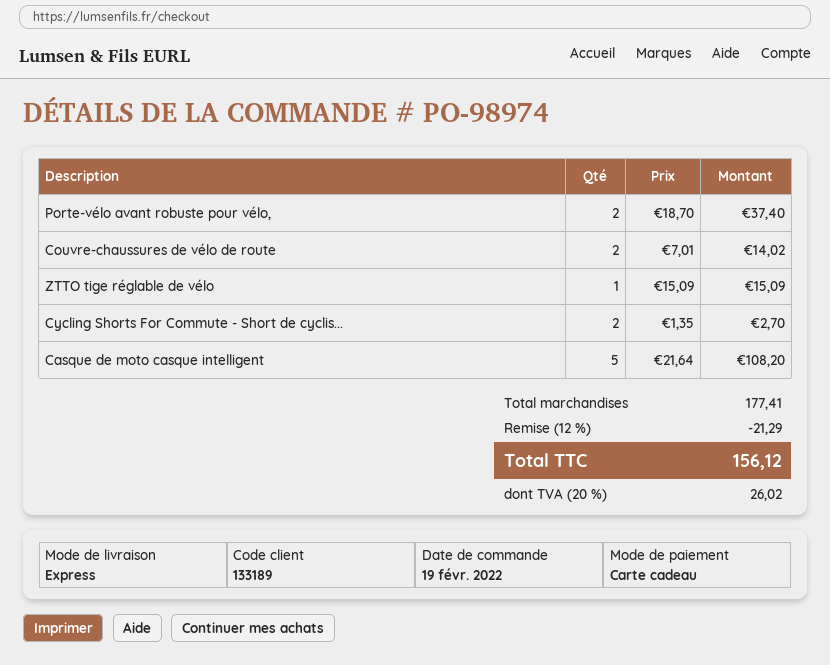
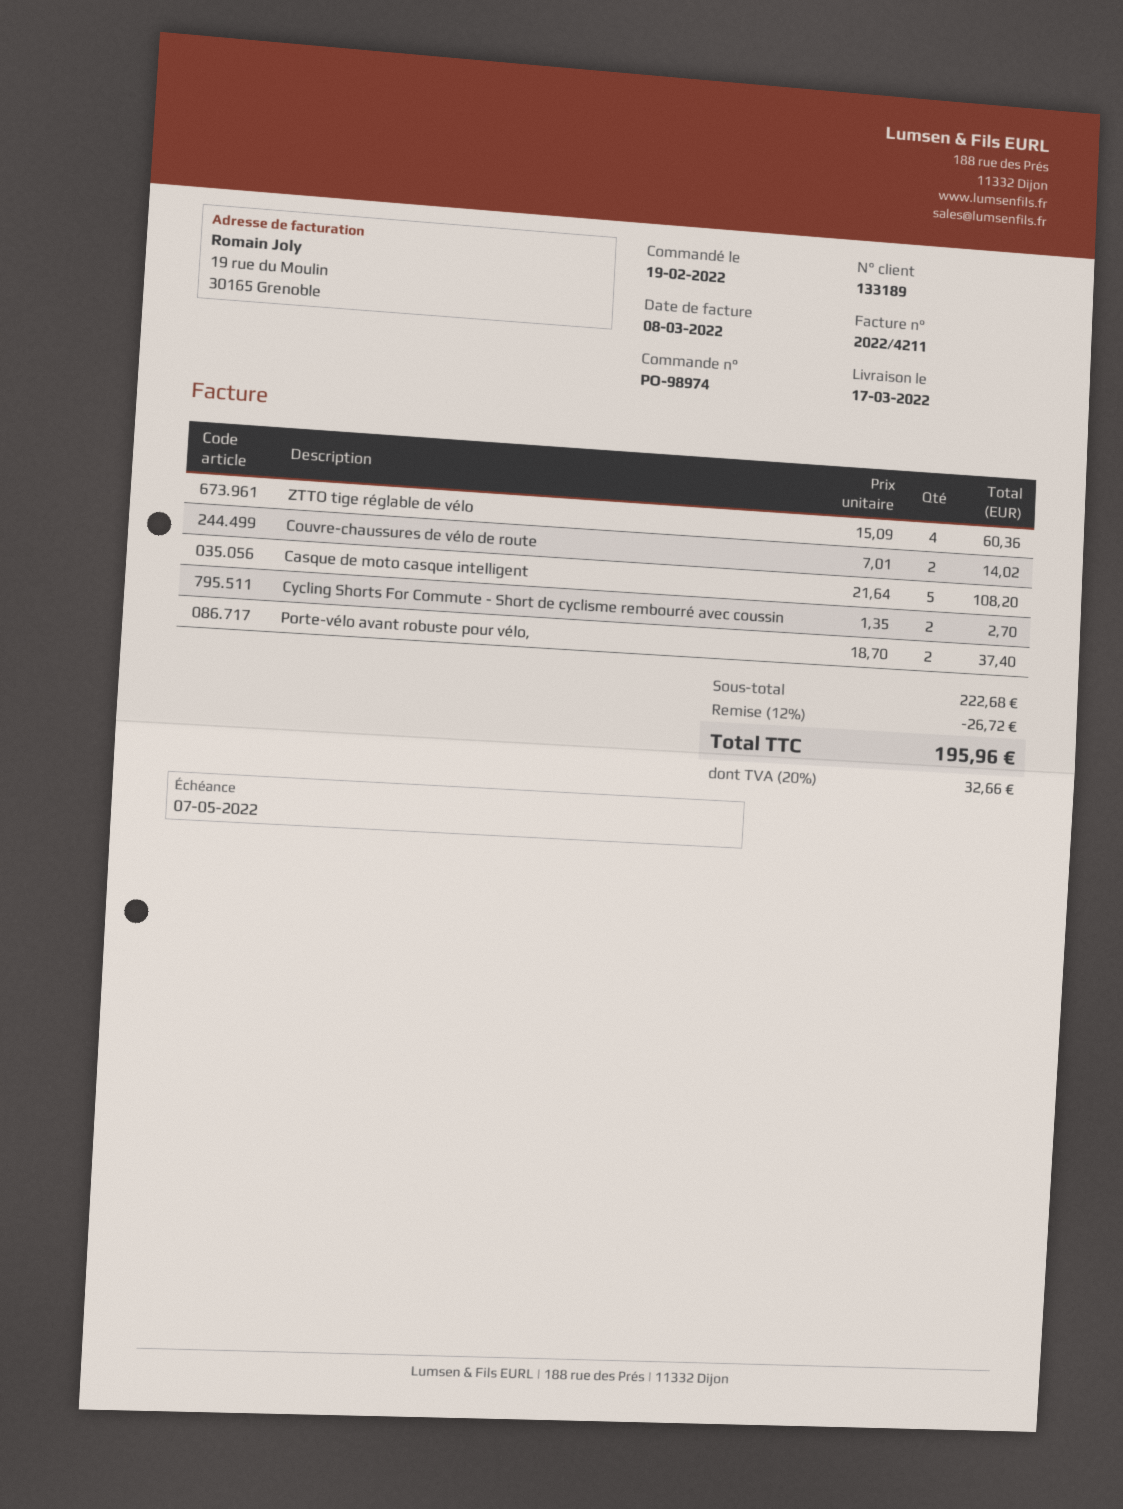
ZTTO tige réglable de vélo: 1 x 15.09 = 15.09 -> 4 x 15.09 = 60.36
subtotal: 177.41 -> 222.68
discount: 12% = 21.29 -> 12% = 26.72
tax: 20% = 26.02 -> 20% = 32.66
total: 156.12 -> 195.96

